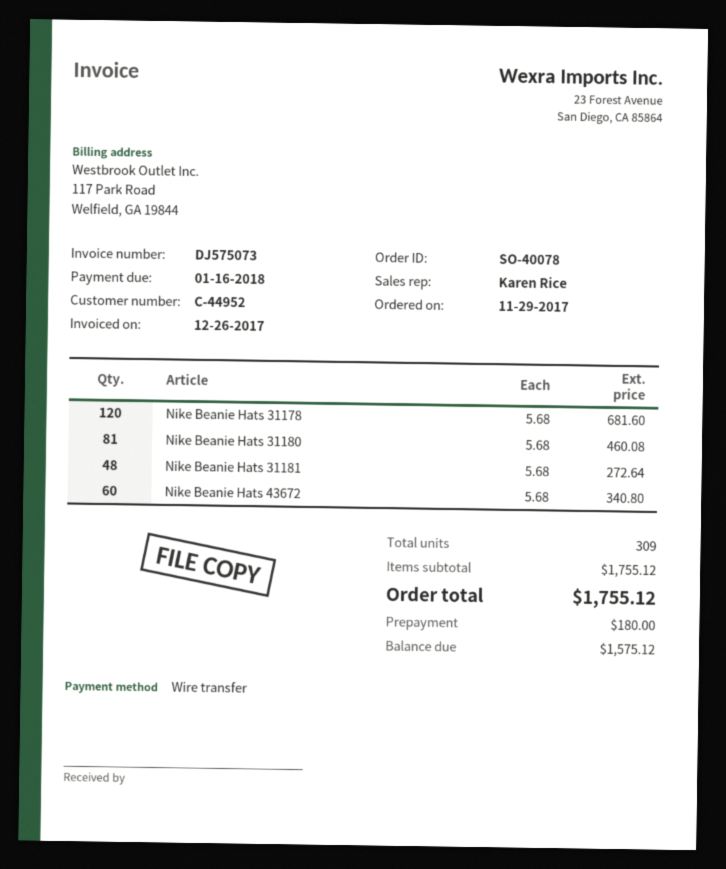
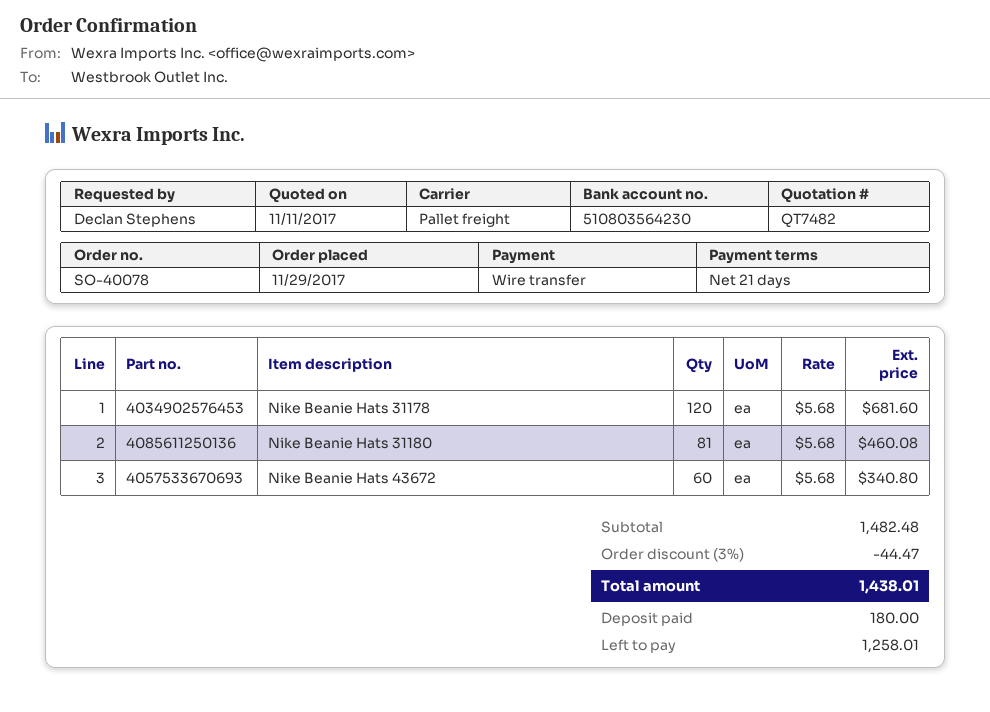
Nike Beanie Hats 31181: 48 x 5.68 = 272.64 -> none
subtotal: 1755.12 -> 1482.48
discount: none -> 3% = 44.47
total: 1755.12 -> 1438.01
balance: 1575.12 -> 1258.01

